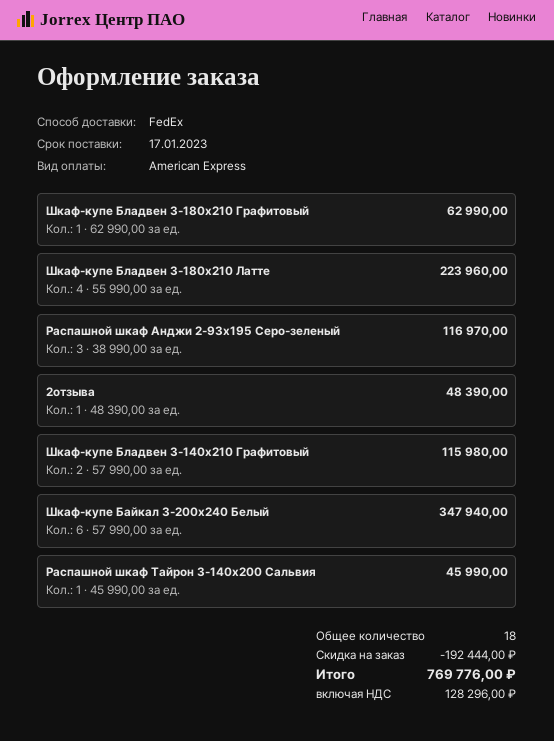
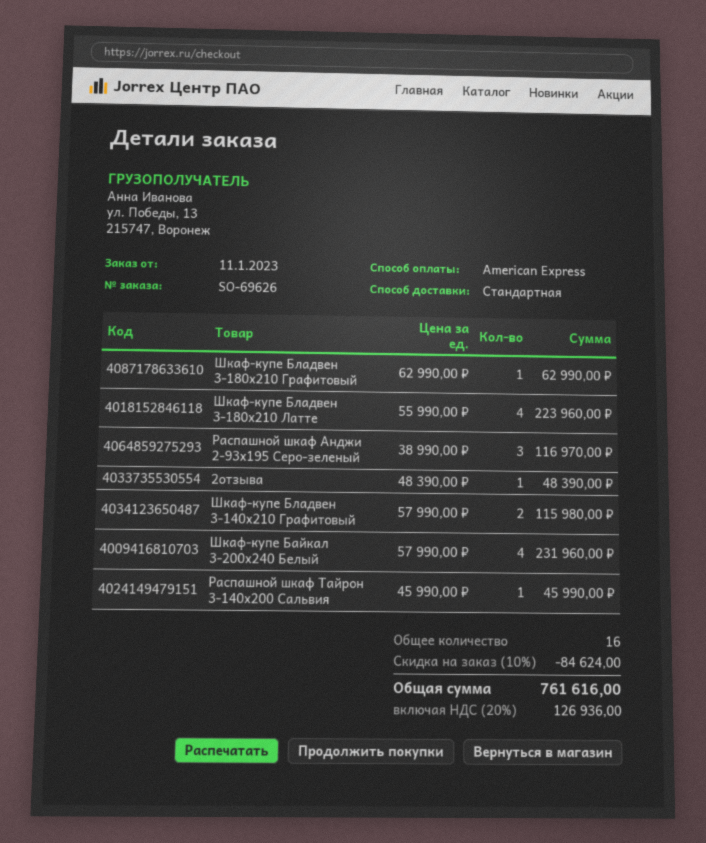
shipping method: FedEx -> standard
Шкаф-купе Байкал 3-200x240 Белый: 6 x 57990.00 = 347940.00 -> 4 x 57990.00 = 231960.00
total quantity: 18 -> 16
discount: 192444.00 -> 84624.00
tax: 128296.00 -> 126936.00
total: 769776.00 -> 761616.00

